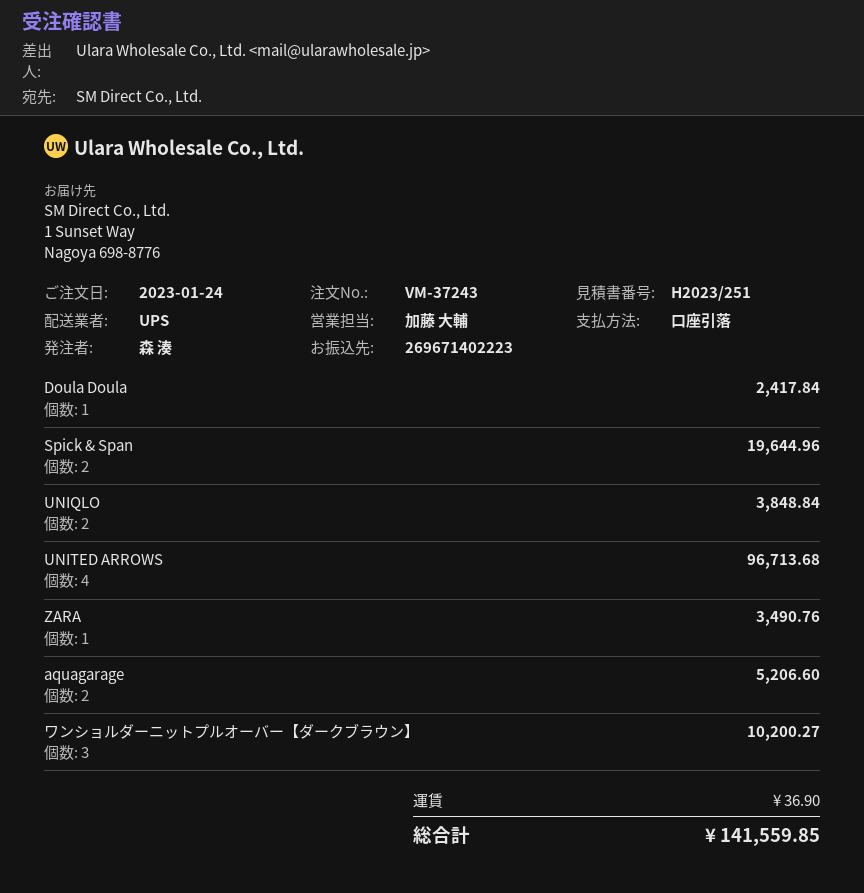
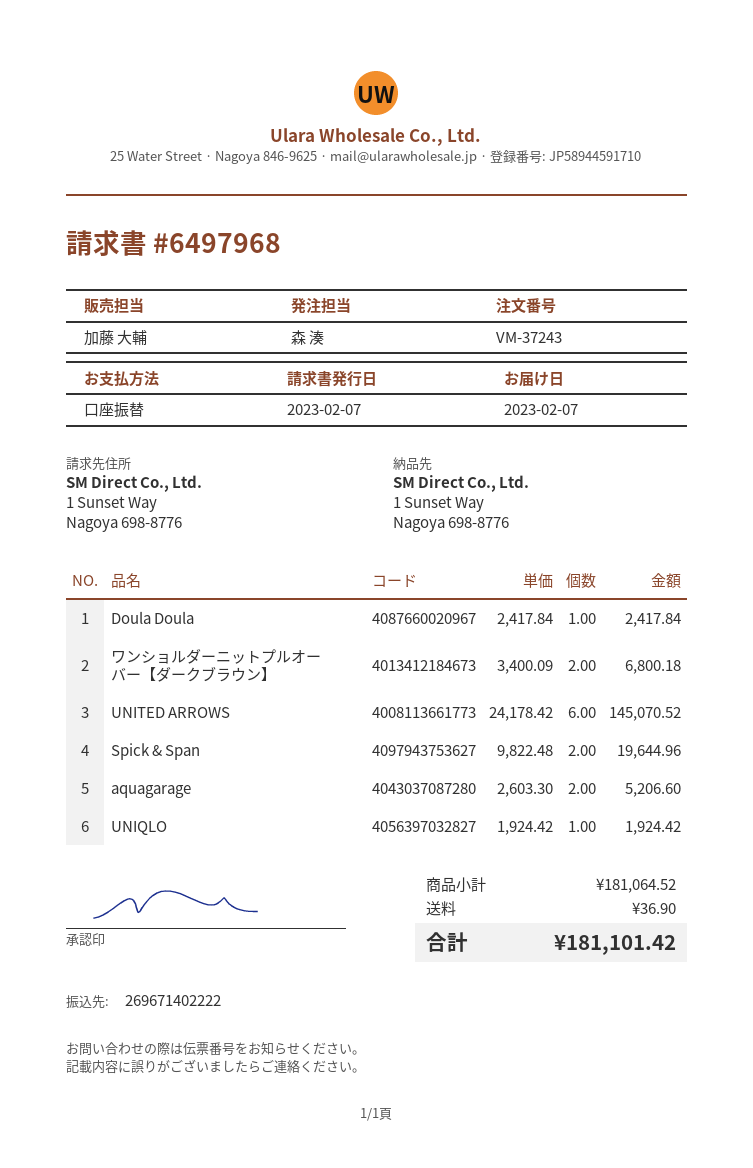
bank account: 269671402223 -> 269671402222
UNIQLO: 2 for 3848.84 -> 1 for 1924.42
UNITED ARROWS: 4 for 96713.68 -> 6 for 145070.52
ZARA: 1 for 3490.76 -> none
ワンショルダーニットプルオーバー【ダークブラウン】: 3 for 10200.27 -> 2 for 6800.18
total: 141559.85 -> 181101.42

